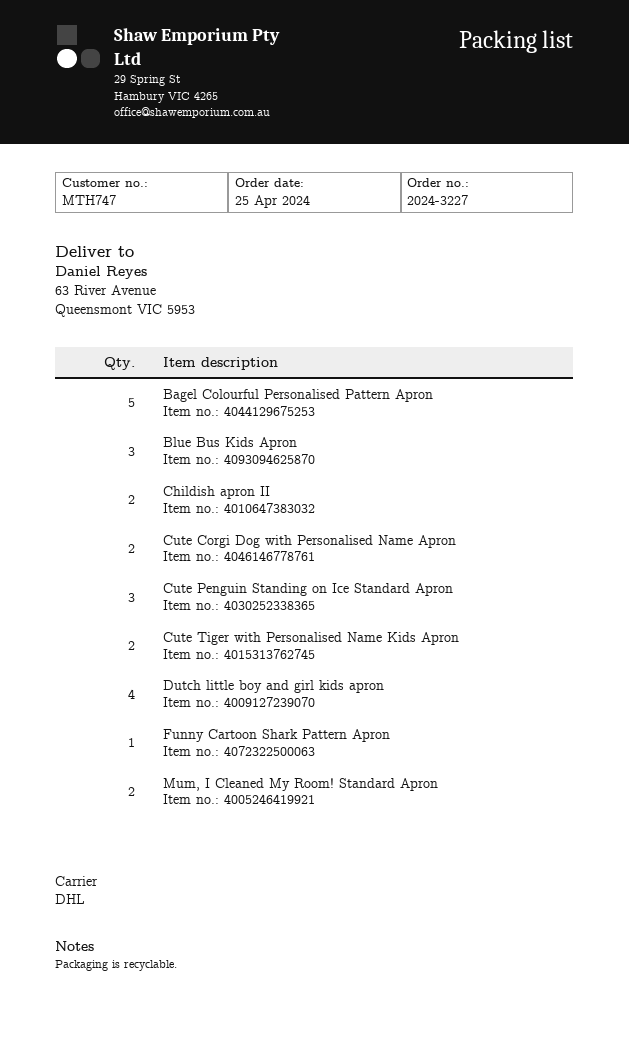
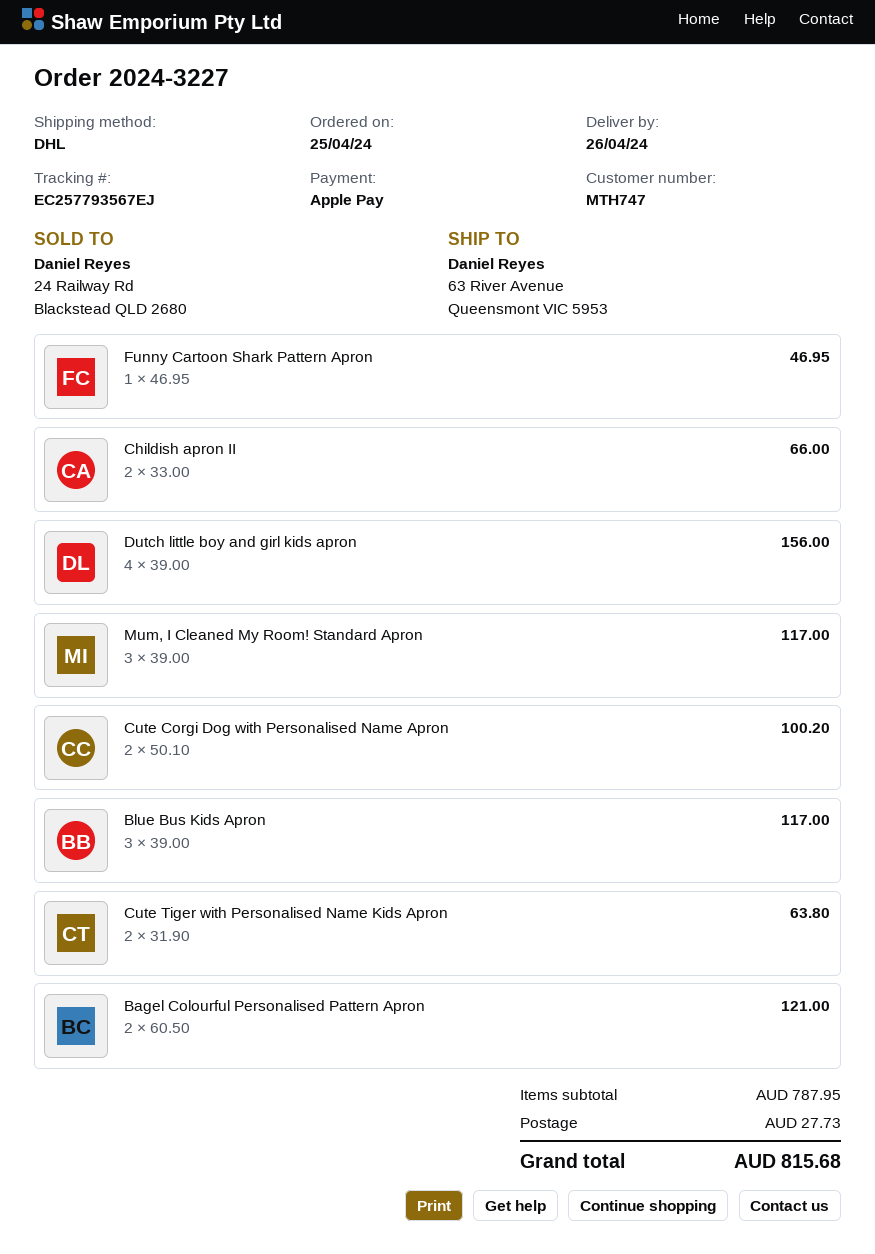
Bagel Colourful Personalised Pattern Apron: 5 -> 2
Cute Penguin Standing on Ice Standard Apron: 3 -> none
Mum, I Cleaned My Room! Standard Apron: 2 -> 3

